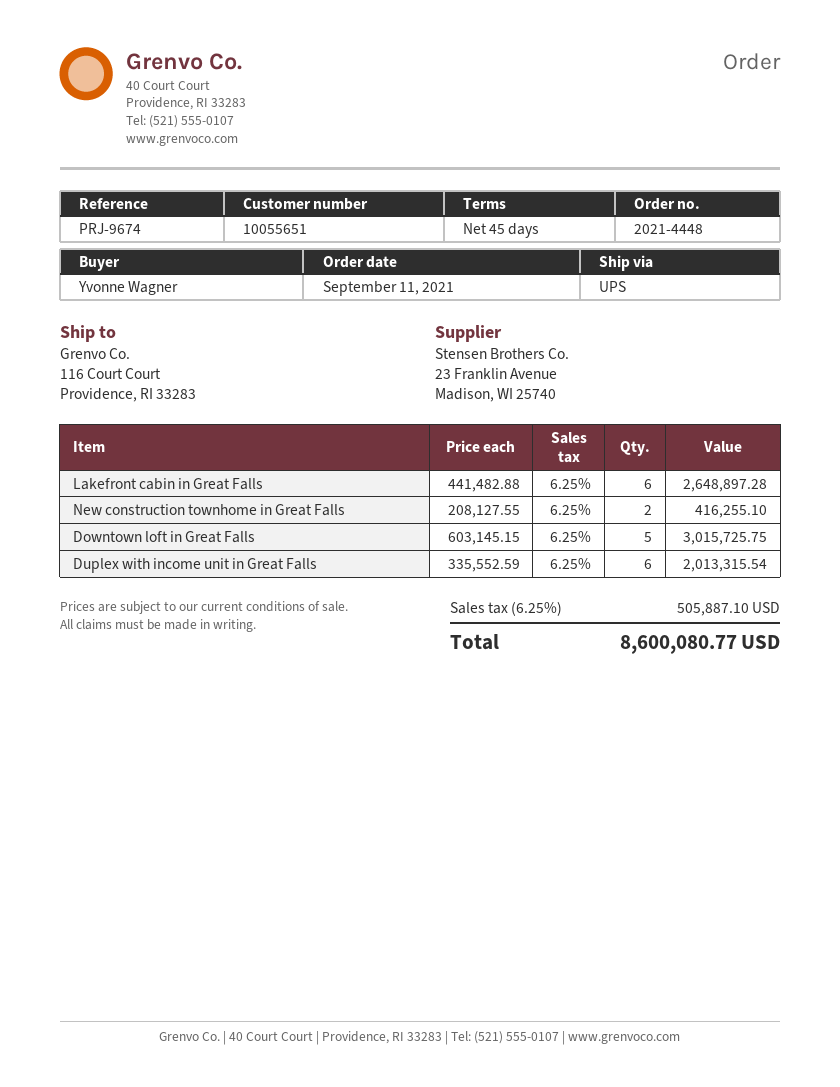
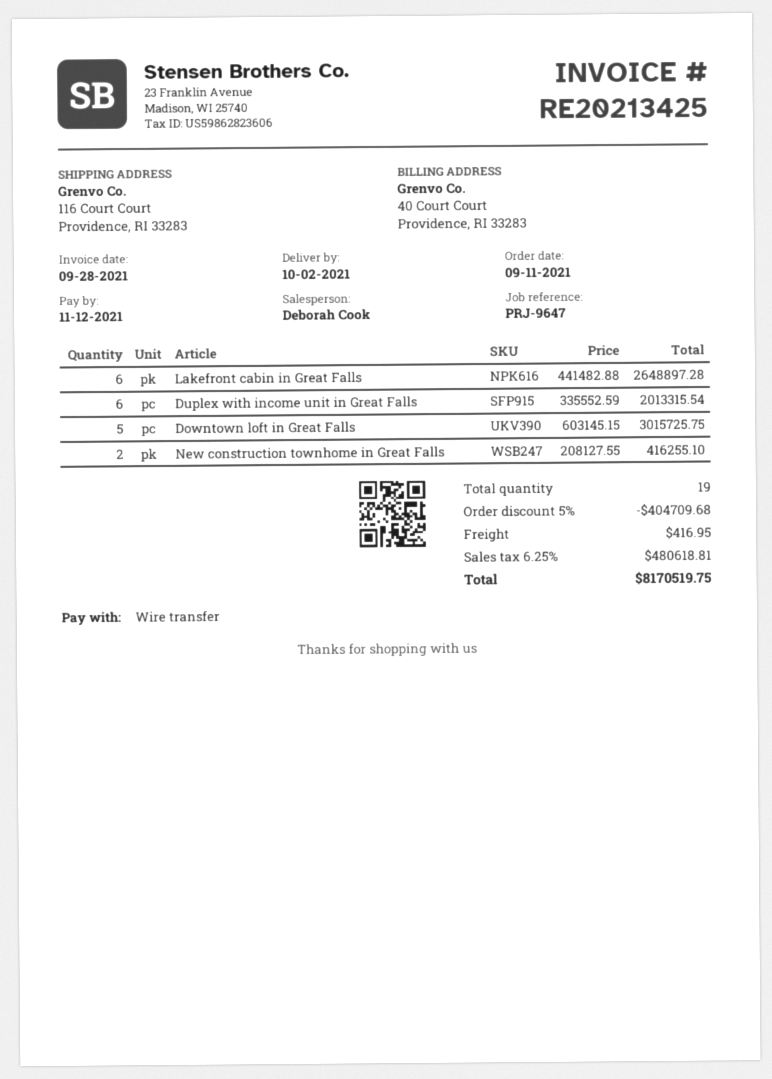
reference: PRJ-9674 -> PRJ-9647
discount: none -> 5% = 404709.68
shipping: none -> 416.95
tax: 6.25% = 505887.10 -> 6.25% = 480618.81
total: 8600080.77 -> 8170519.75

